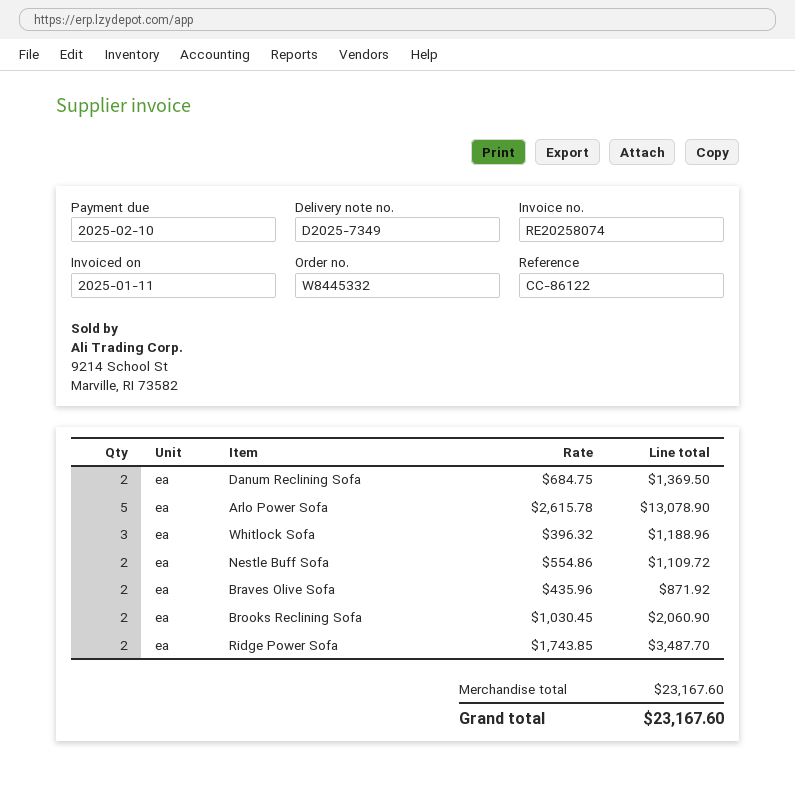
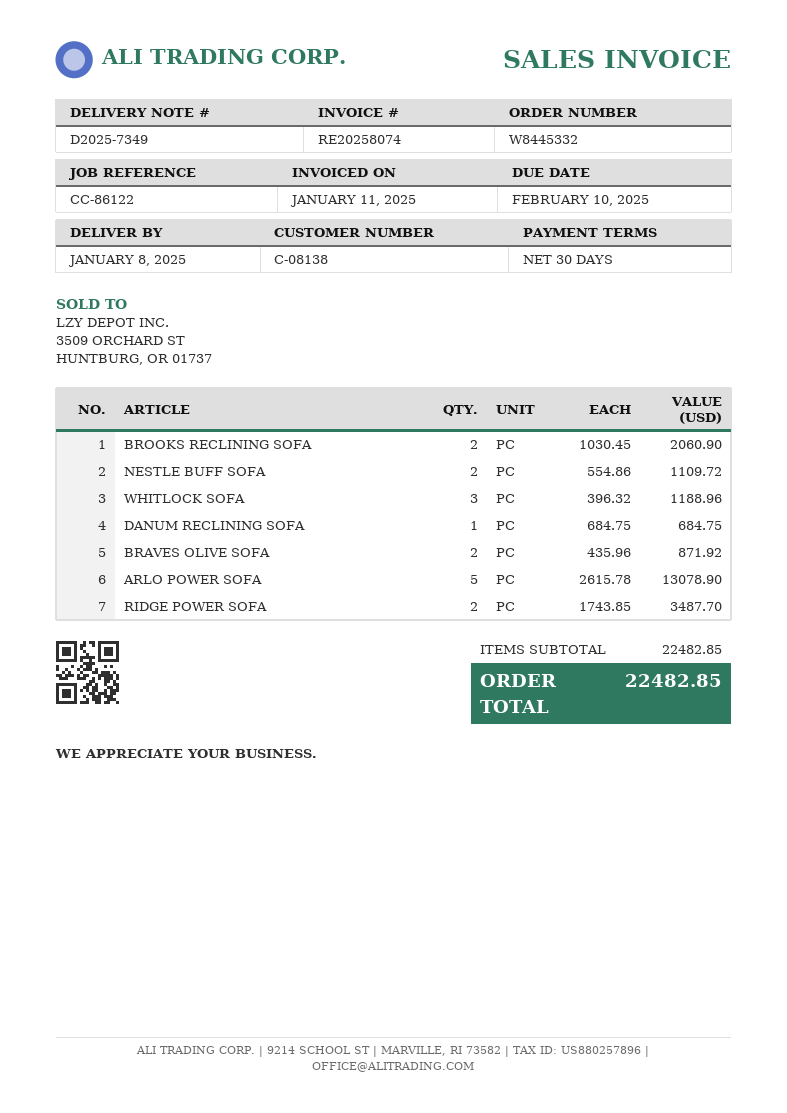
Danum Reclining Sofa: 2 x 684.75 = 1369.50 -> 1 x 684.75 = 684.75
subtotal: 23167.60 -> 22482.85
total: 23167.60 -> 22482.85

